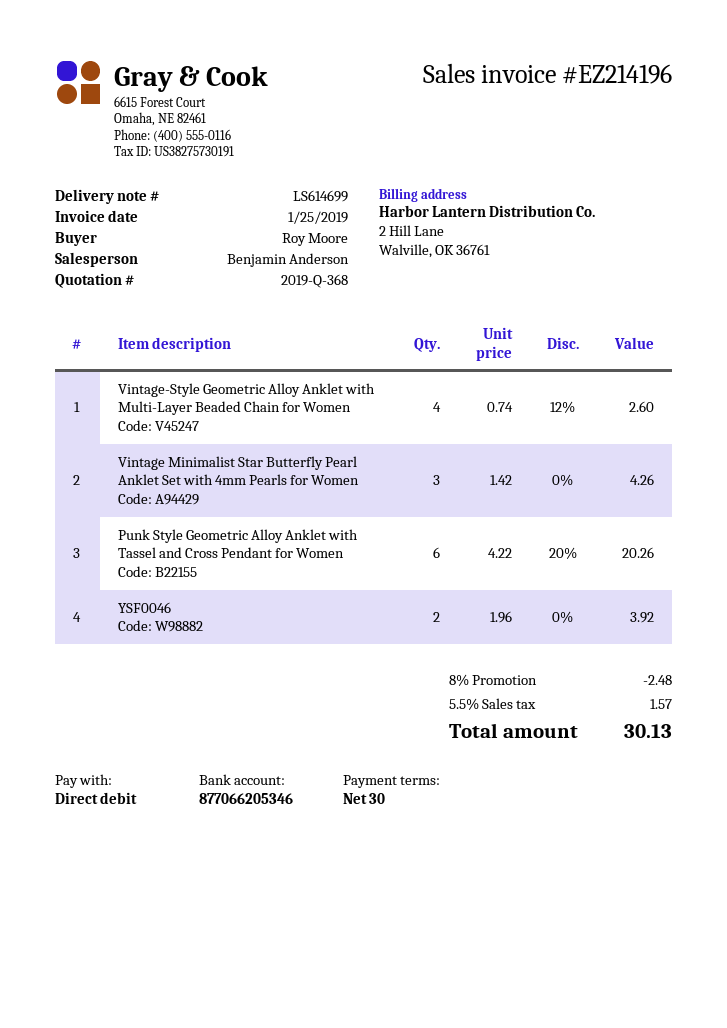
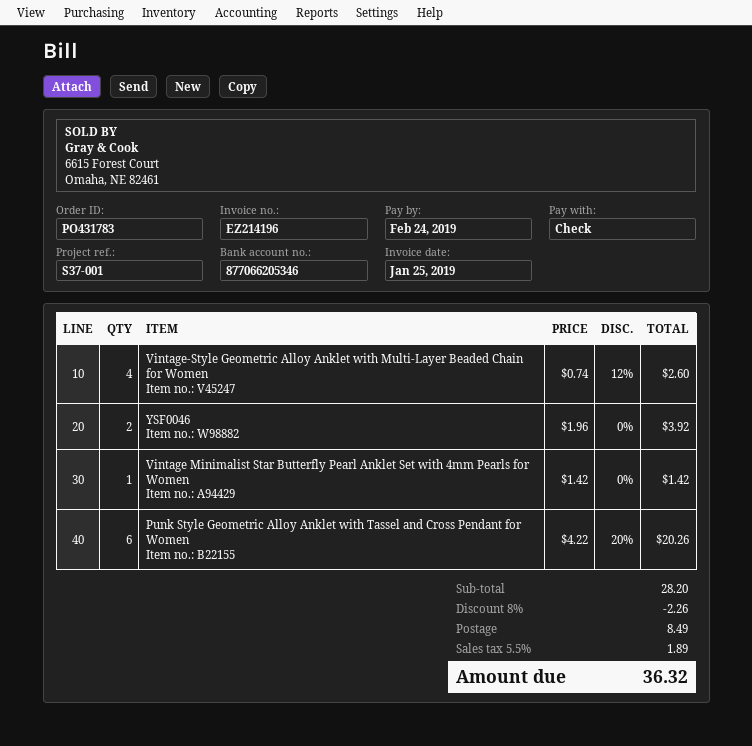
payment method: direct debit -> cheque
Vintage Minimalist Star Butterfly Pearl Anklet Set with 4mm Pearls for Women: 3 x 1.42 = 4.26 -> 1 x 1.42 = 1.42
discount: 8% = 2.48 -> 8% = 2.26
shipping: none -> 8.49
tax: 5.5% = 1.57 -> 5.5% = 1.89
total: 30.13 -> 36.32

